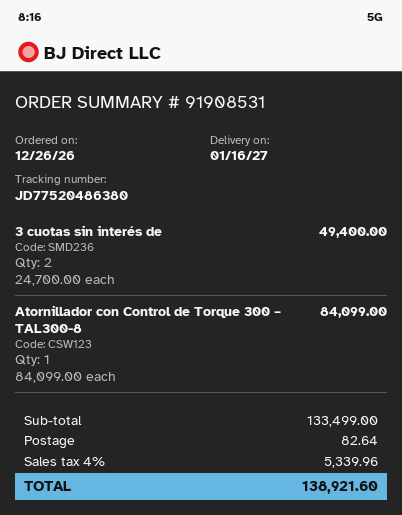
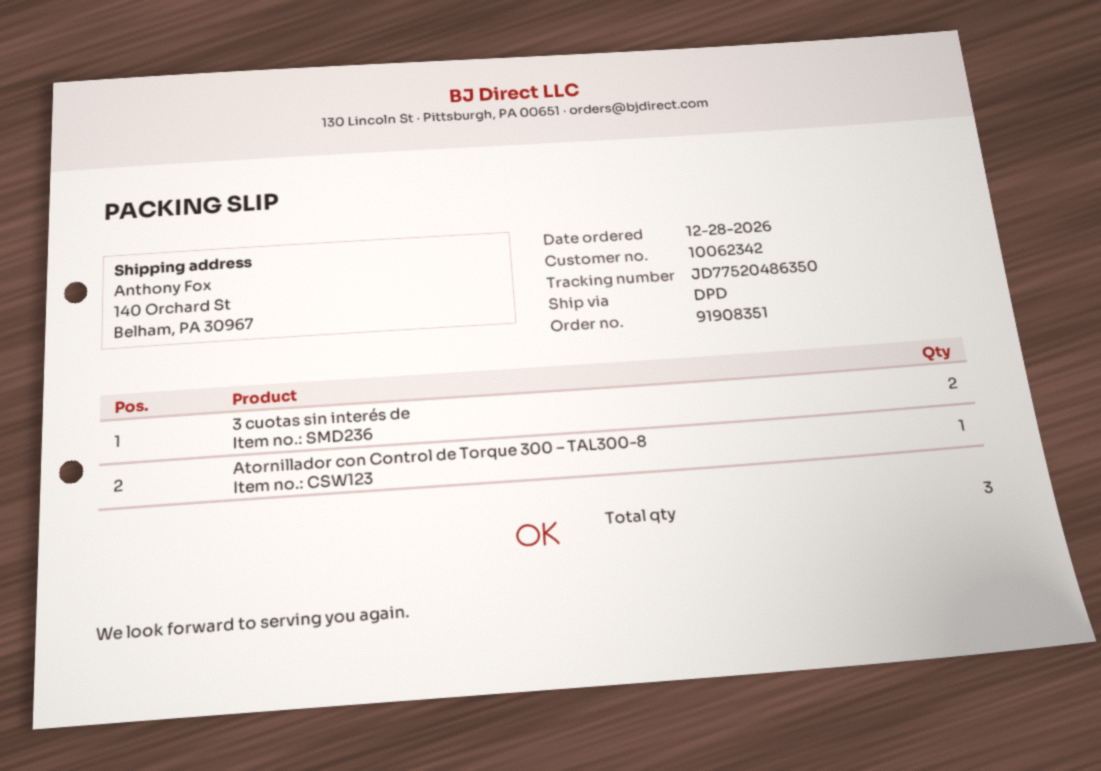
order number: 91908531 -> 91908351
order date: 2026-12-26 -> 2026-12-28
tracking number: JD77520486380 -> JD77520486350

